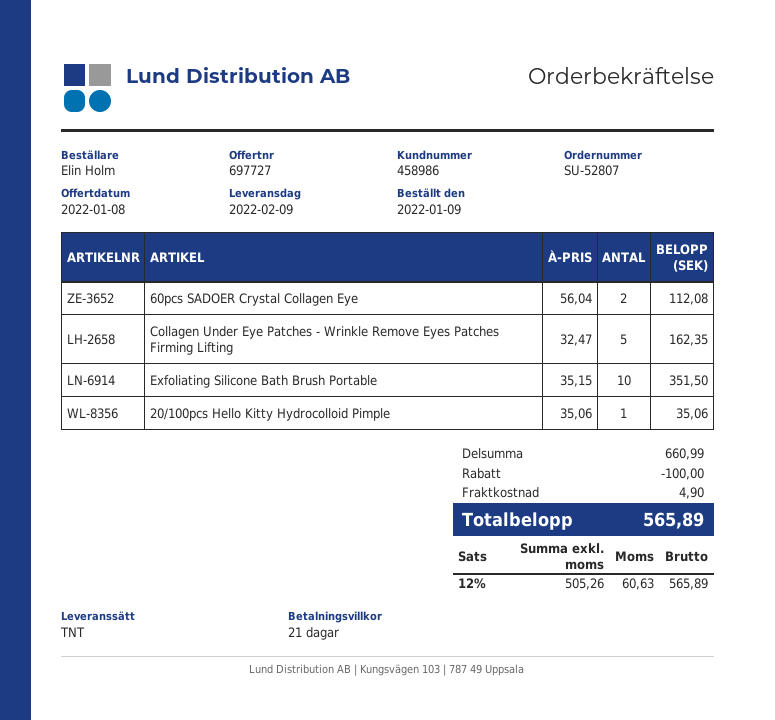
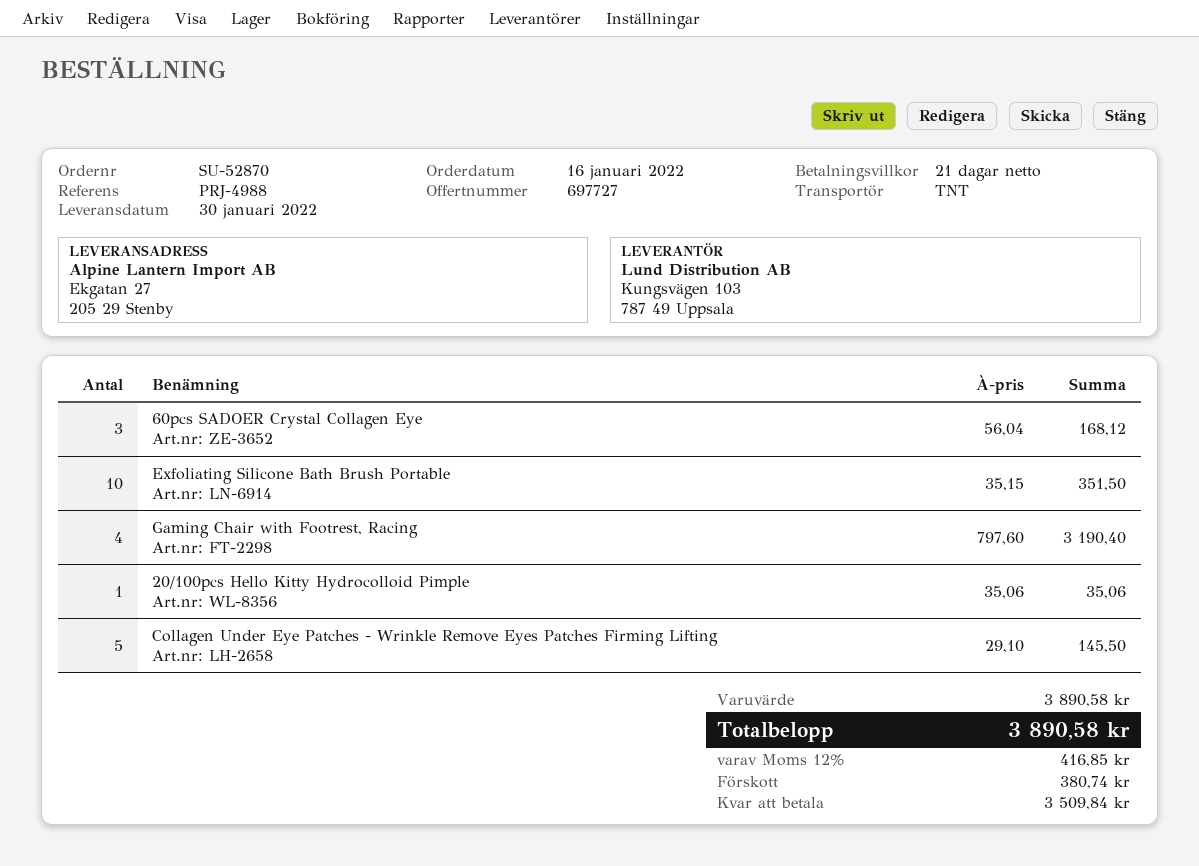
order number: SU-52807 -> SU-52870
order date: 2022-01-09 -> 2022-01-16
delivery date: 2022-02-09 -> 2022-01-30
60pcs SADOER Crystal Collagen Eye: 2 x 56.04 = 112.08 -> 3 x 56.04 = 168.12
Collagen Under Eye Patches - Wrinkle Remove Eyes Patches Firming Lifting: 5 x 32.47 = 162.35 -> 5 x 29.10 = 145.50
Gaming Chair with Footrest, Racing: none -> 4 x 797.60 = 3190.40
subtotal: 660.99 -> 3890.58
discount: 100.00 -> none
shipping: 4.90 -> none
tax: 12% = 60.63 -> 12% = 416.85
total: 565.89 -> 3890.58

